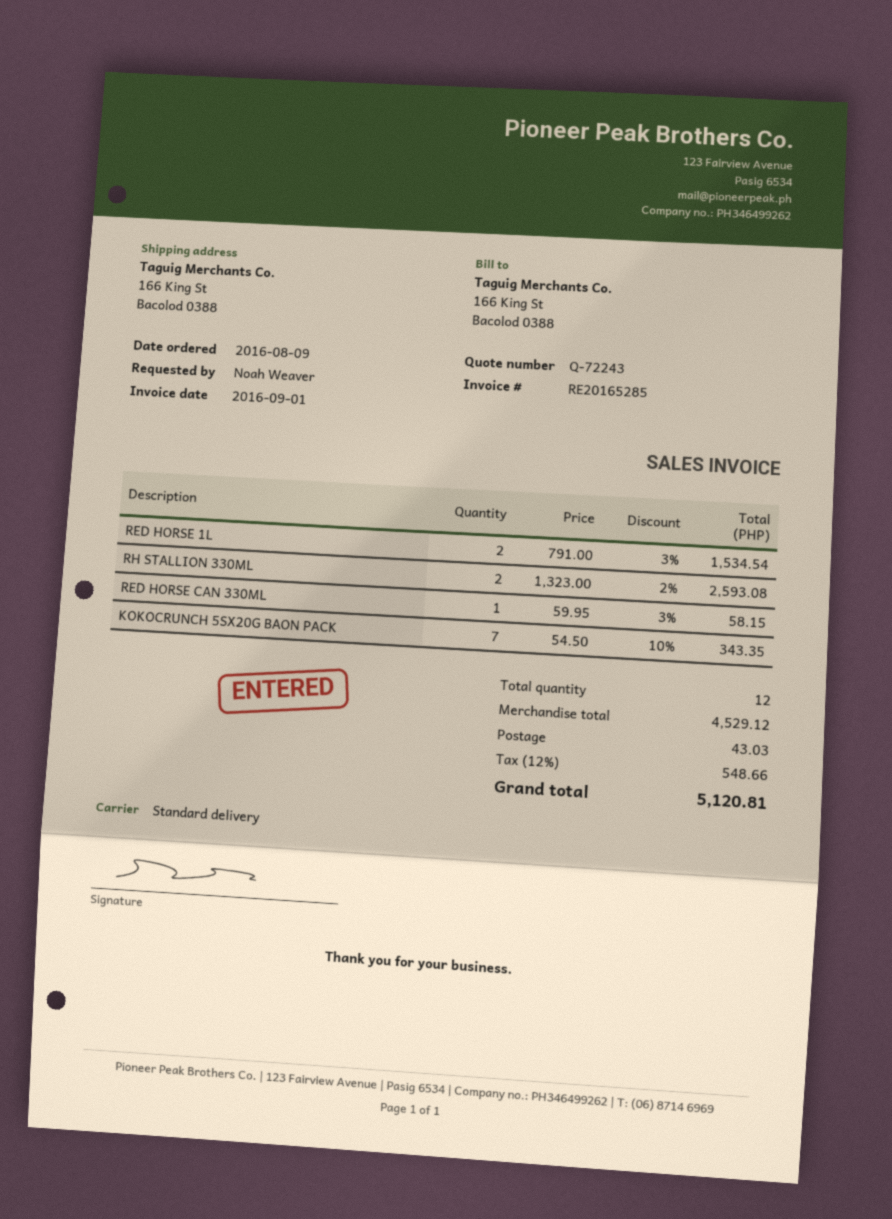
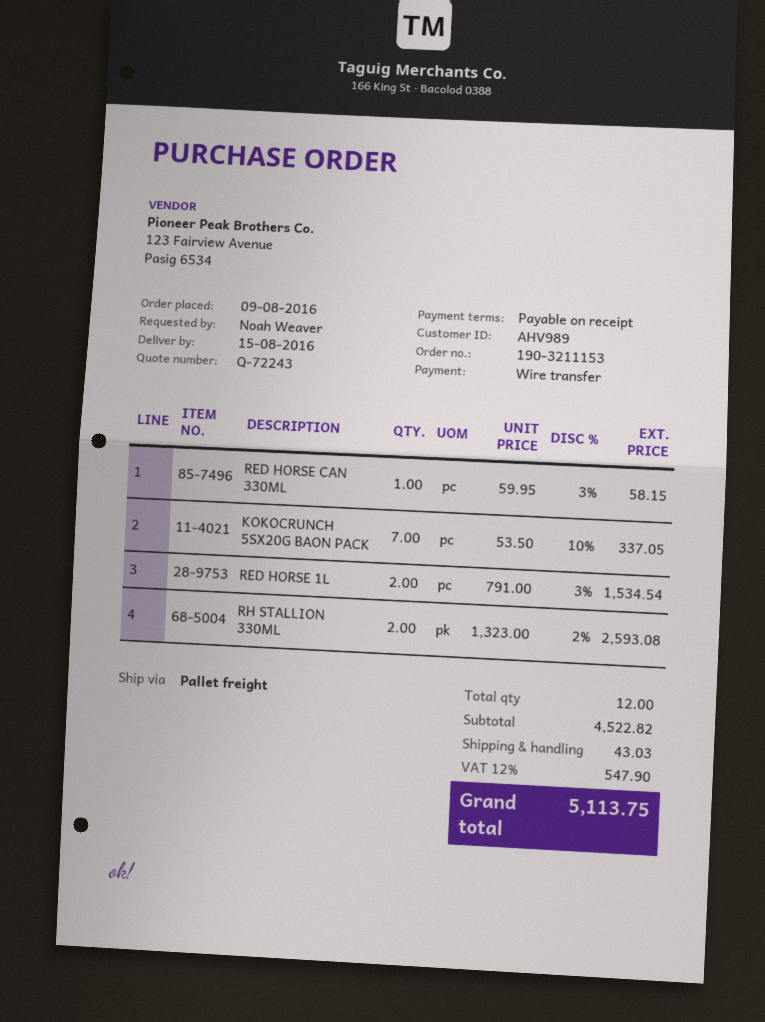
shipping method: standard -> pallet freight
KOKOCRUNCH 5SX20G BAON PACK: 7 x 54.50 - 10% = 343.35 -> 7 x 53.50 - 10% = 337.05
subtotal: 4529.12 -> 4522.82
tax: 12% = 548.66 -> 12% = 547.90
total: 5120.81 -> 5113.75

